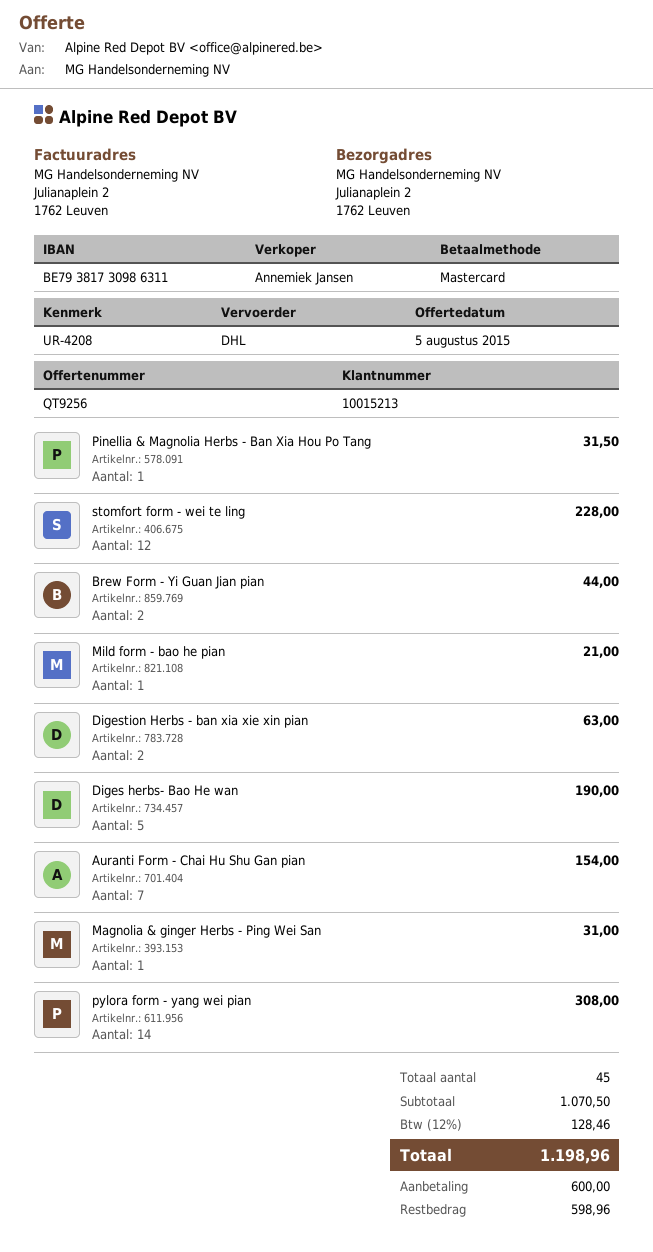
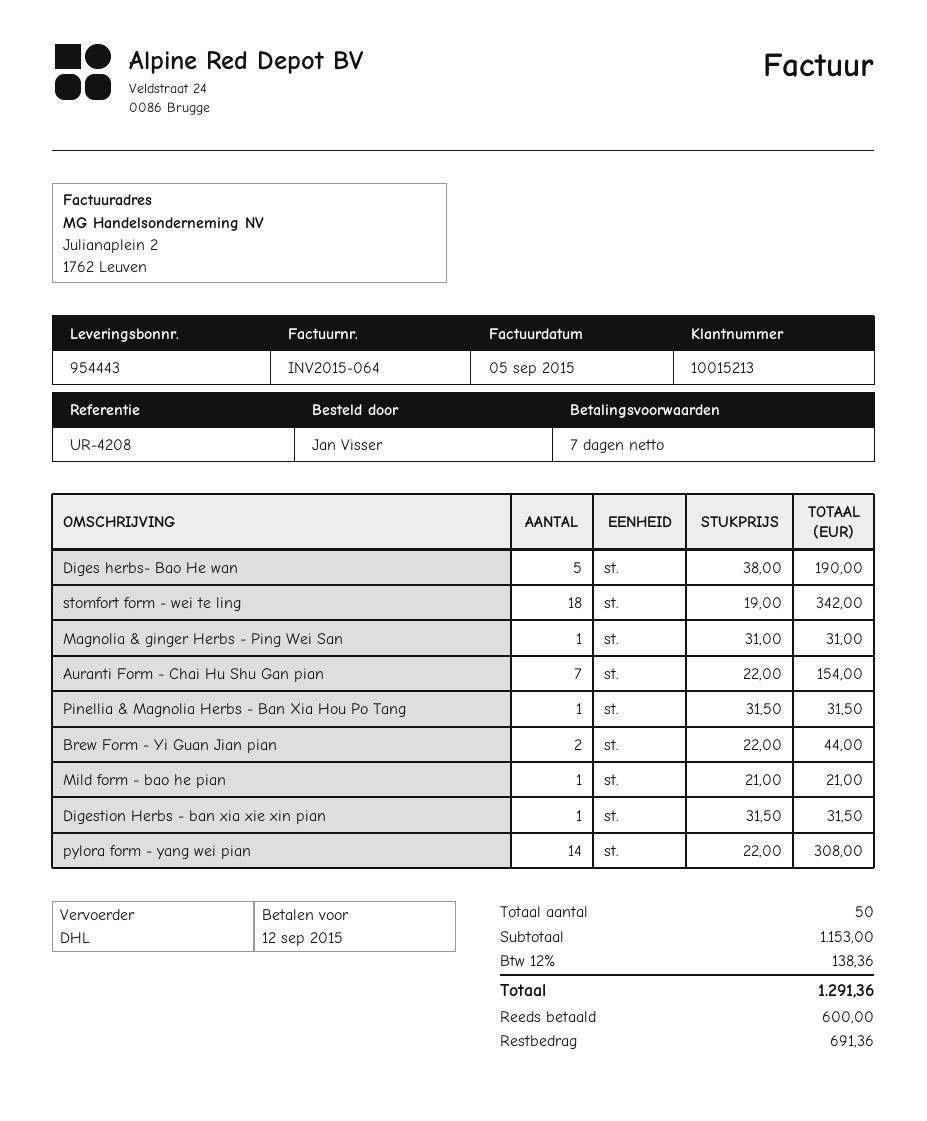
stomfort form - wei te ling: 12 for 228.00 -> 18 for 342.00
Digestion Herbs - ban xia xie xin pian: 2 for 63.00 -> 1 for 31.50
total quantity: 45 -> 50
subtotal: 1070.50 -> 1153.00
tax: 12% = 128.46 -> 12% = 138.36
total: 1198.96 -> 1291.36
balance: 598.96 -> 691.36

